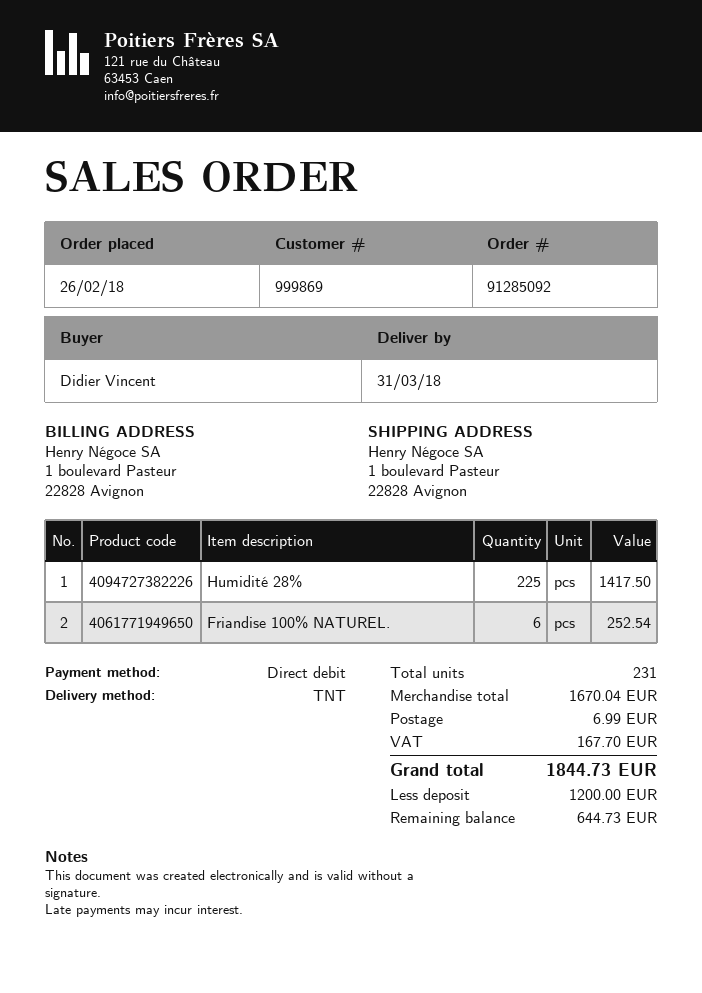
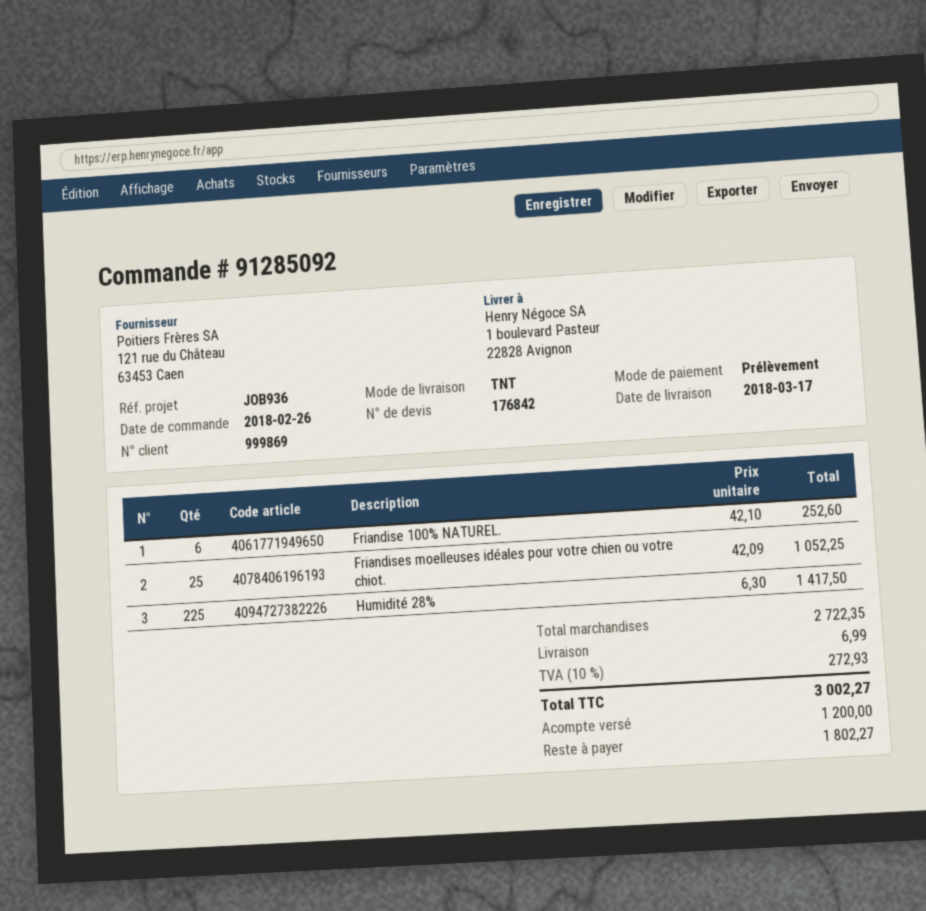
delivery date: 2018-03-31 -> 2018-03-17
Friandise 100% NATUREL.: 6 for 252.54 -> 6 for 252.60
Friandises moelleuses idéales pour votre chien ou votre chiot.: none -> 25 for 1052.25
subtotal: 1670.04 -> 2722.35
tax: 167.70 -> 272.93
total: 1844.73 -> 3002.27
balance: 644.73 -> 1802.27

